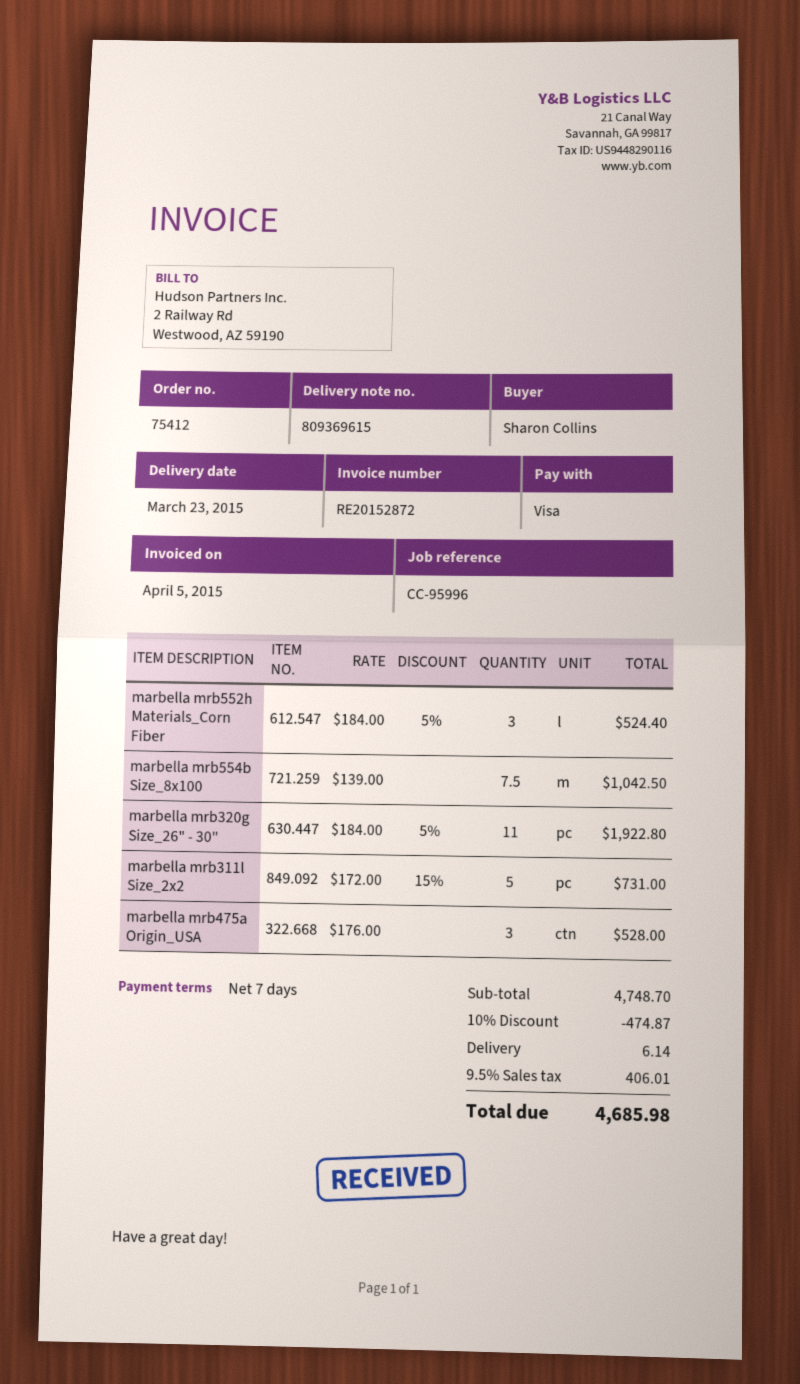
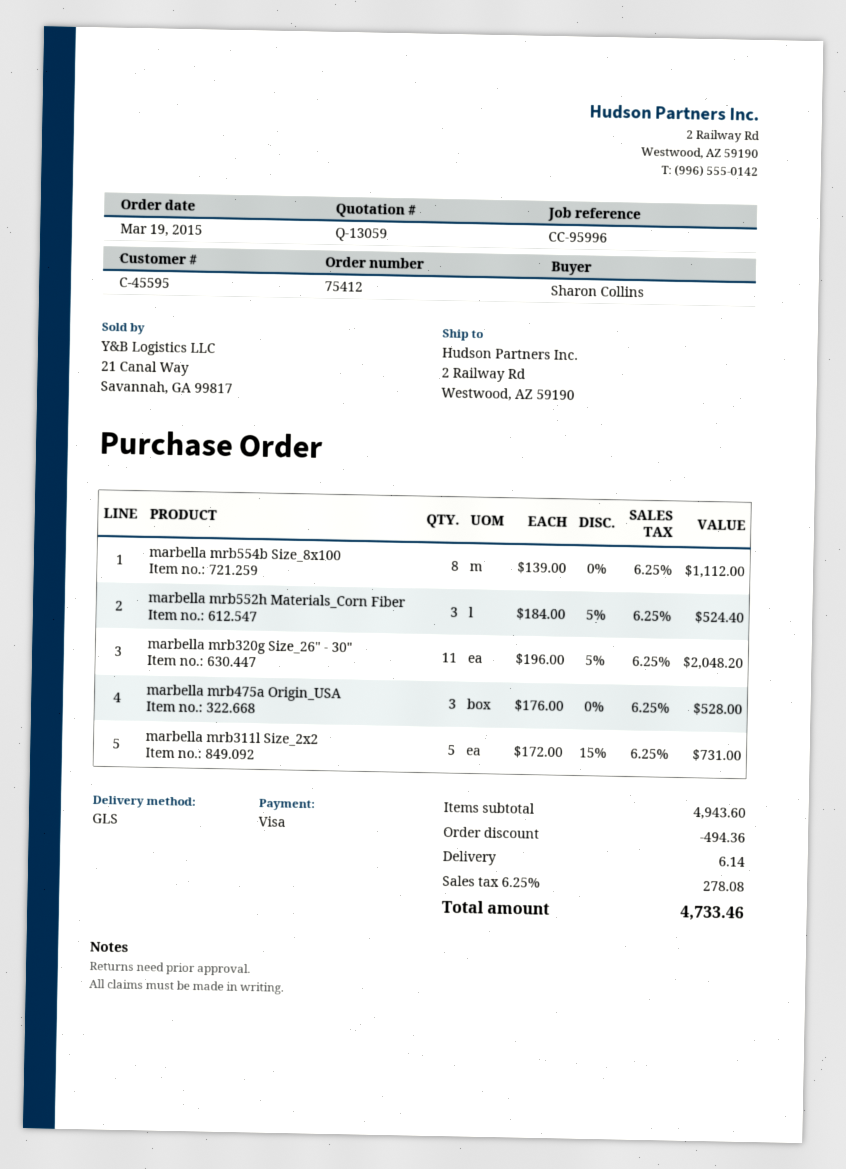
marbella mrb554b Size_8x100: 7.5 x 139.00 = 1042.50 -> 8 x 139.00 = 1112.00
marbella mrb320g Size_26" - 30": 11 x 184.00 - 5% = 1922.80 -> 11 x 196.00 - 5% = 2048.20
subtotal: 4748.70 -> 4943.60
discount: 474.87 -> 494.36
tax: 9.5% = 406.01 -> 6.25% = 278.08
total: 4685.98 -> 4733.46

